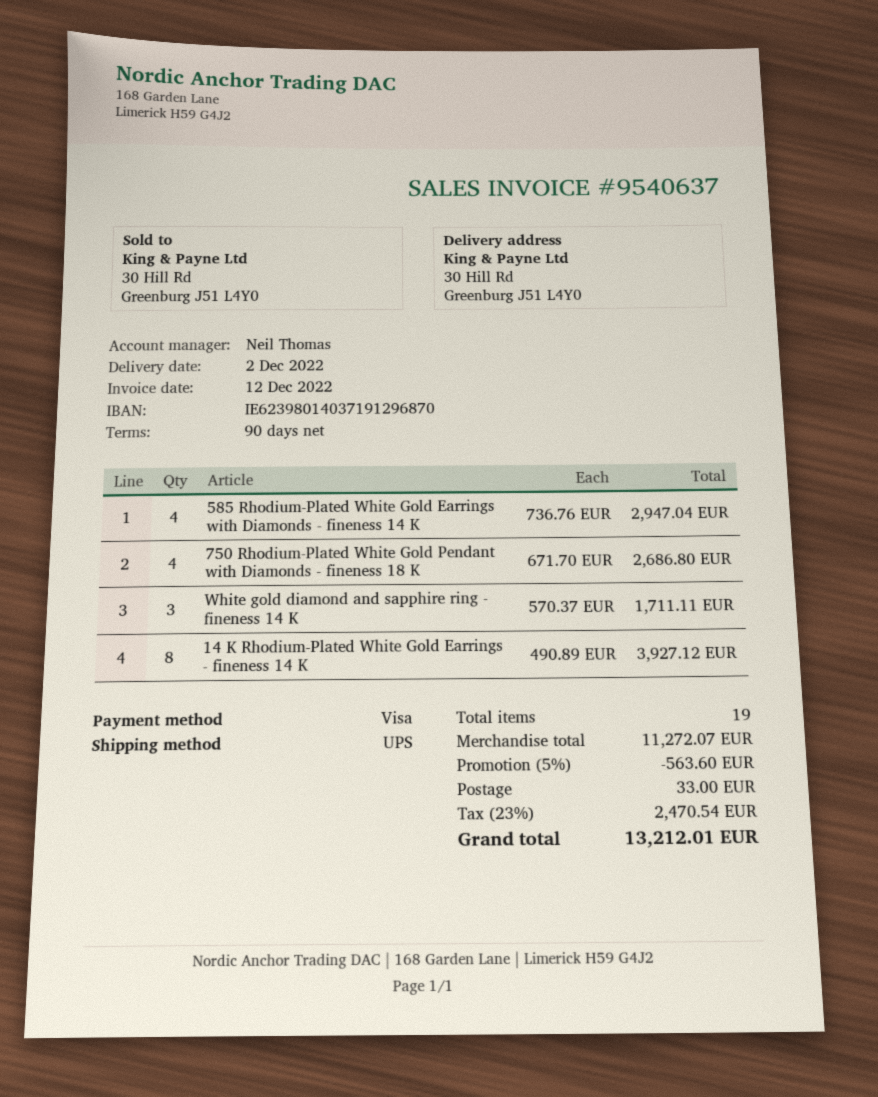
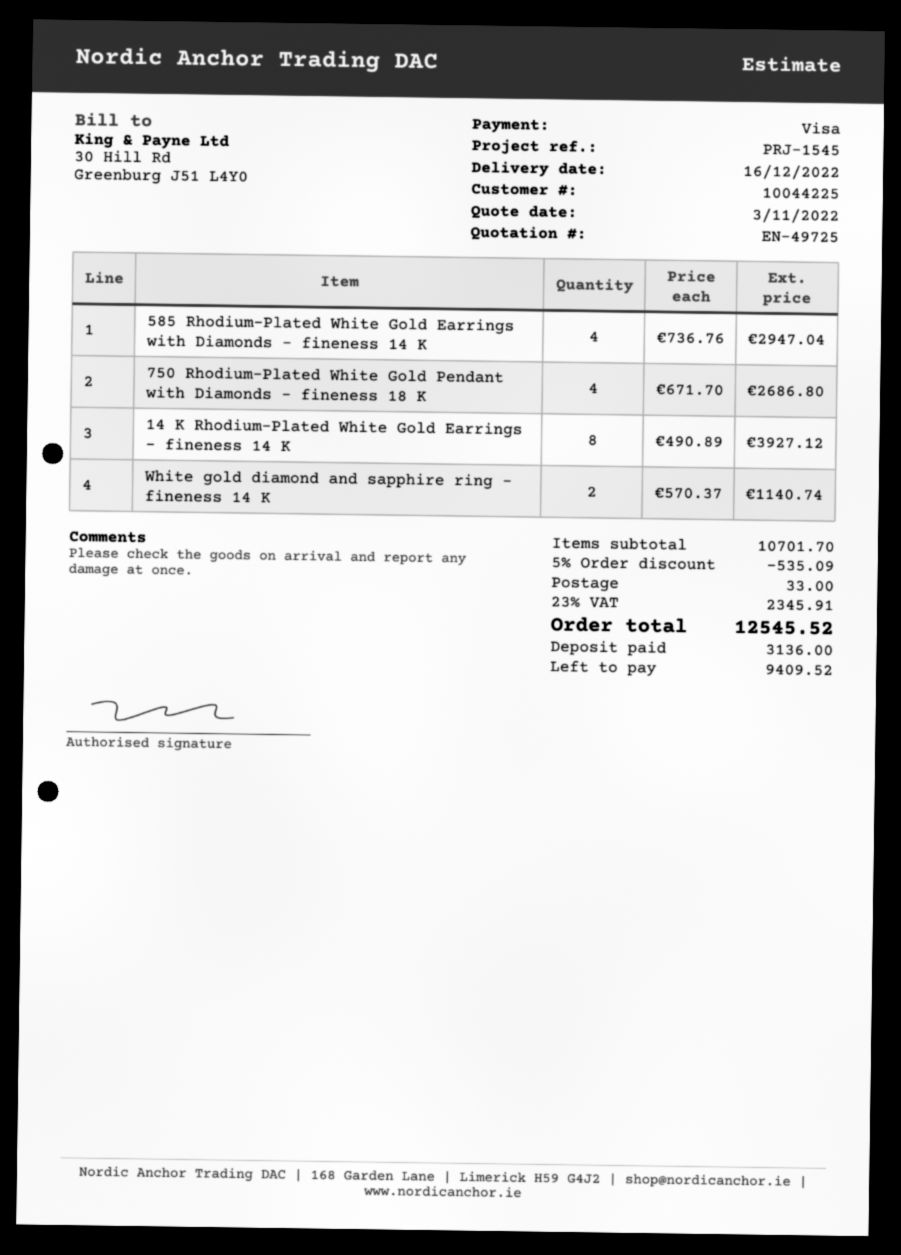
delivery date: 2022-12-02 -> 2022-12-16
White gold diamond and sapphire ring - fineness 14 K: 3 x 570.37 = 1711.11 -> 2 x 570.37 = 1140.74
subtotal: 11272.07 -> 10701.70
discount: 5% = 563.60 -> 5% = 535.09
tax: 23% = 2470.54 -> 23% = 2345.91
total: 13212.01 -> 12545.52

